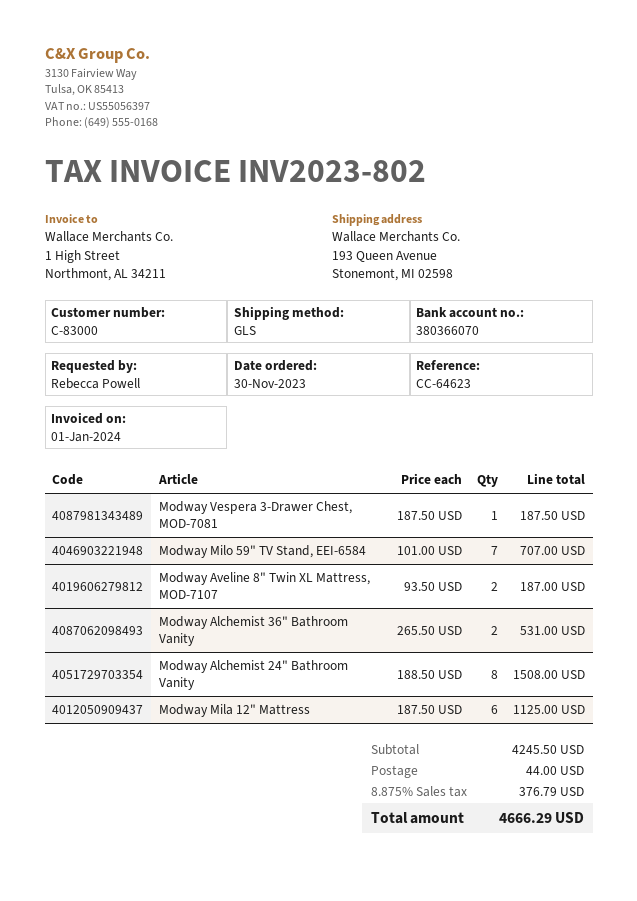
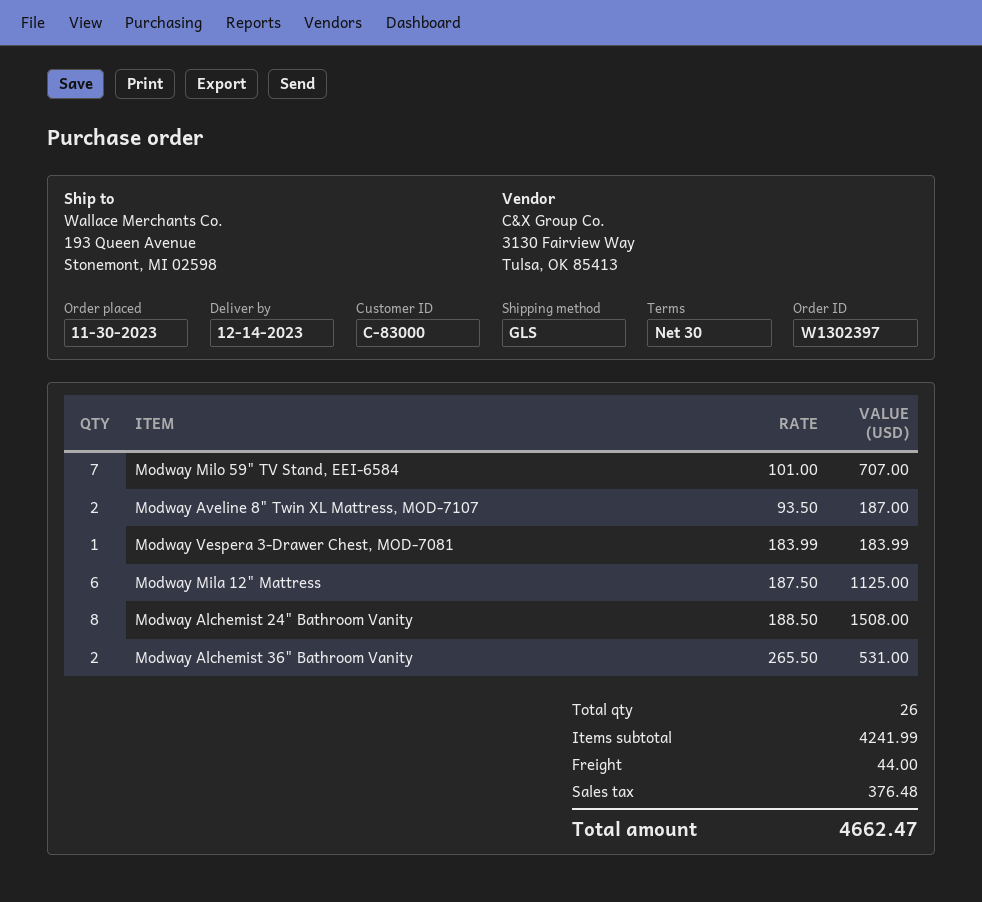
Modway Vespera 3-Drawer Chest, MOD-7081: 1 x 187.50 = 187.50 -> 1 x 183.99 = 183.99
subtotal: 4245.50 -> 4241.99
tax: 376.79 -> 376.48
total: 4666.29 -> 4662.47

